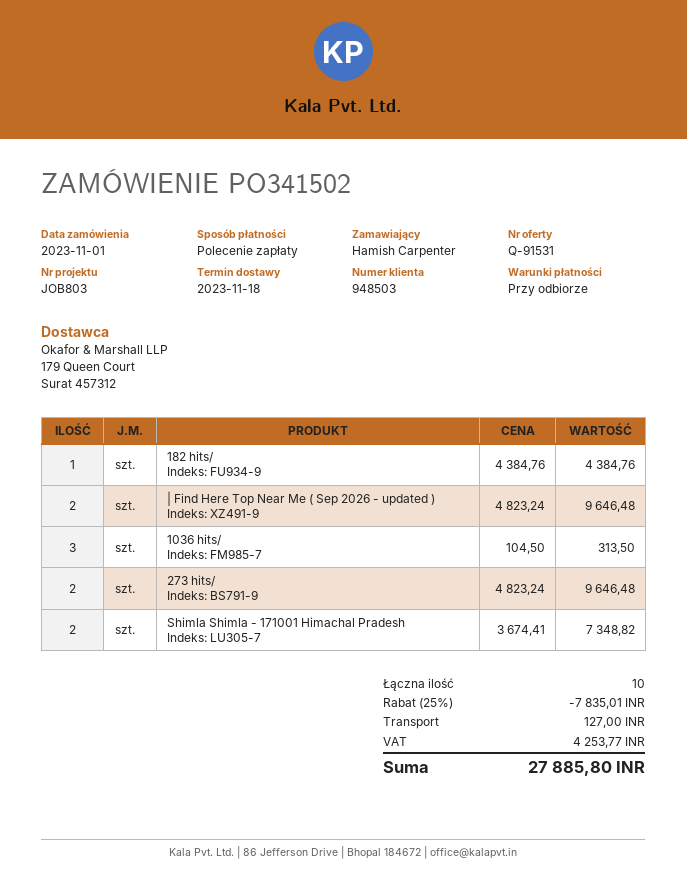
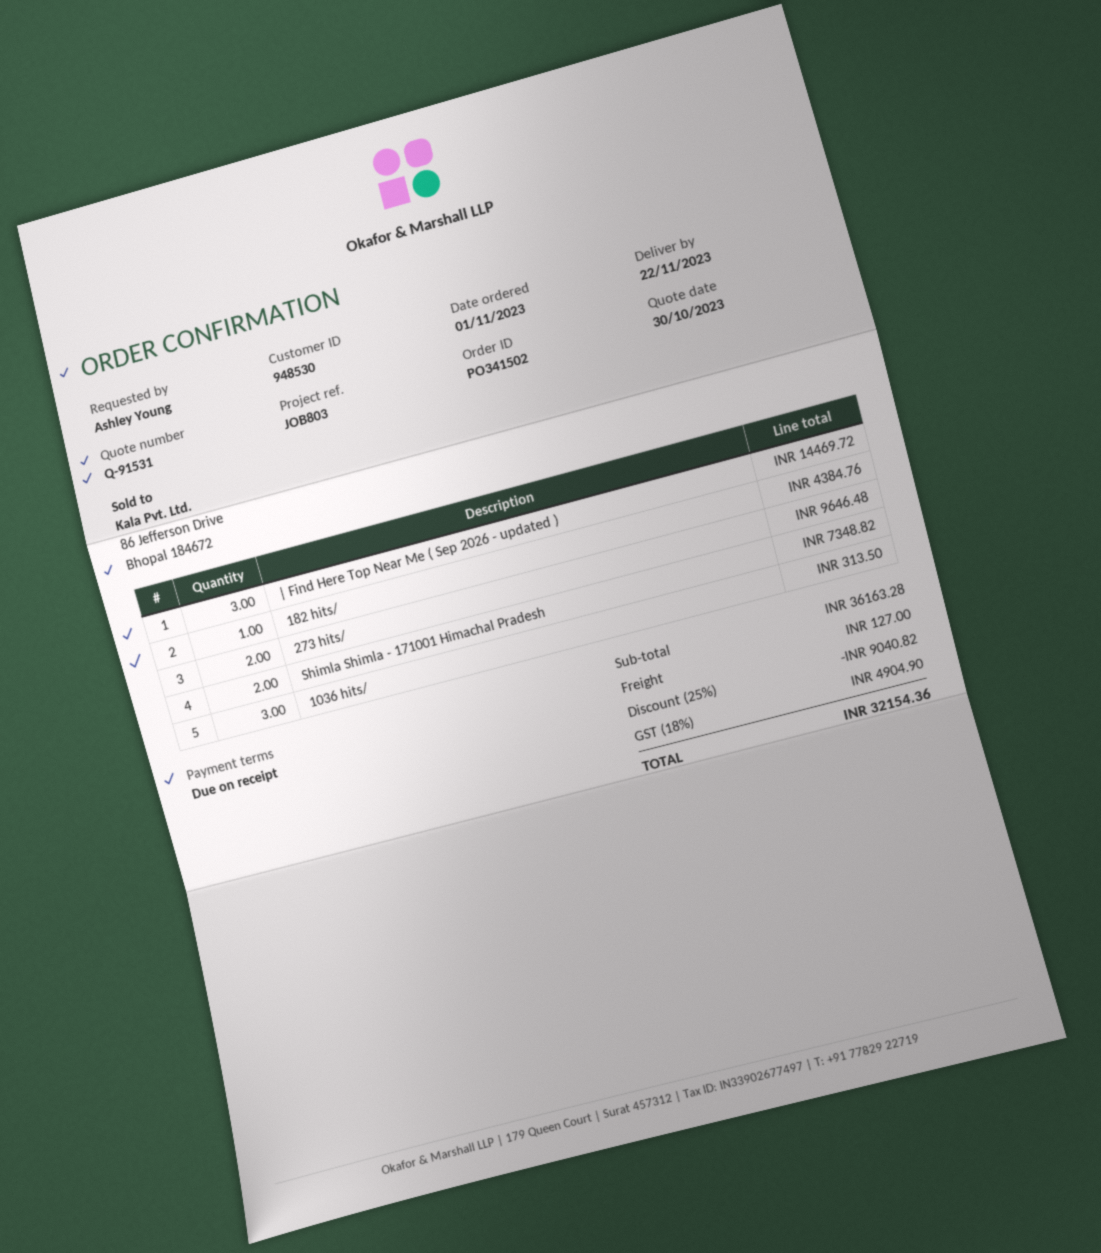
delivery date: 2023-11-18 -> 2023-11-22
customer number: 948503 -> 948530
ordered by: Hamish Carpenter -> Ashley Young
| Find Here Top Near Me ( Sep 2026 - updated ): 2 for 9646.48 -> 3 for 14469.72
discount: 25% = 7835.01 -> 25% = 9040.82
tax: 4253.77 -> 4904.90
total: 27885.80 -> 32154.36

